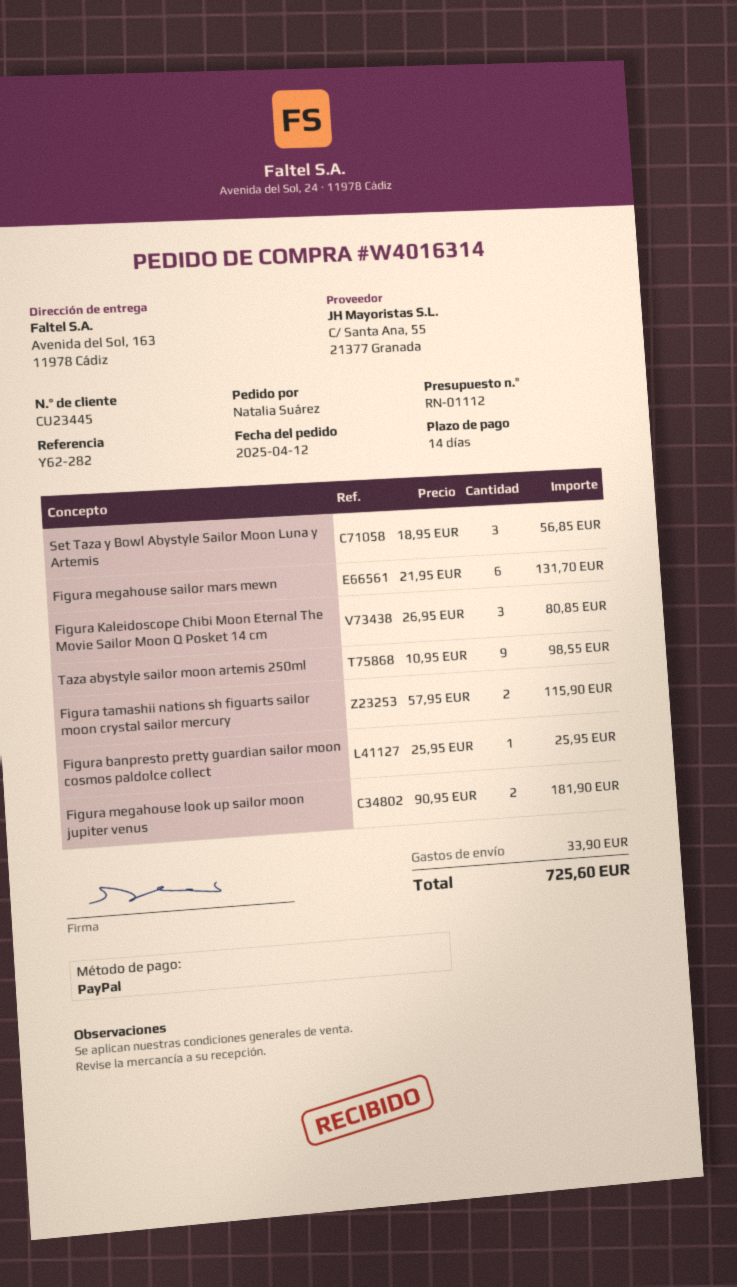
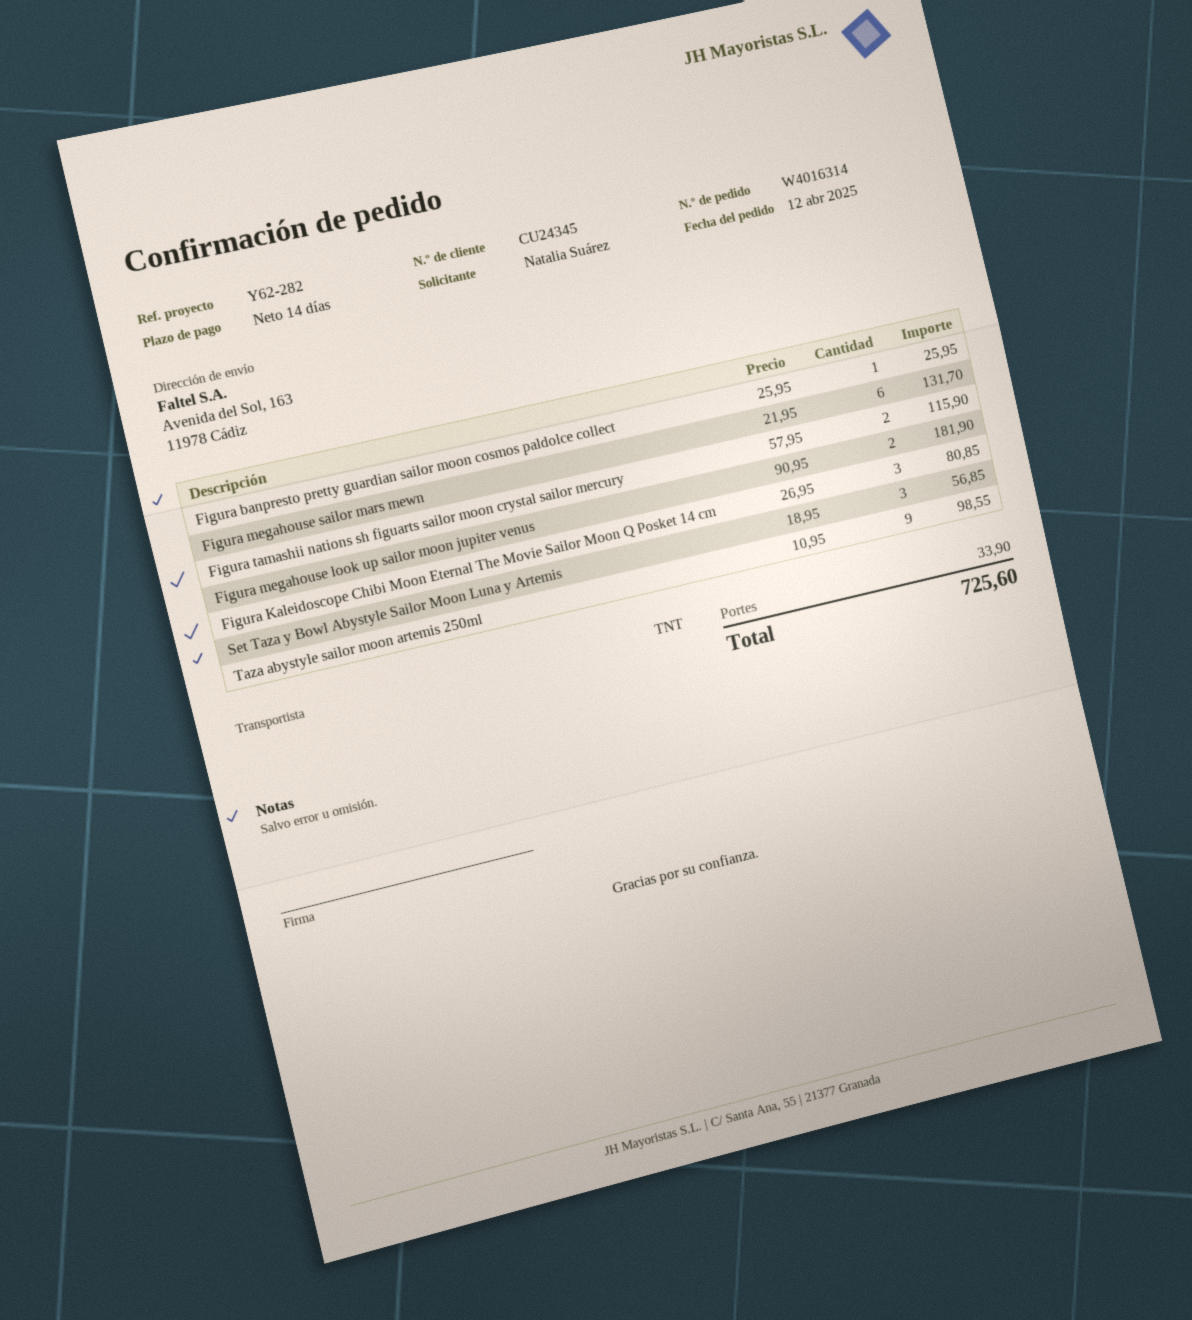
customer number: CU23445 -> CU24345

